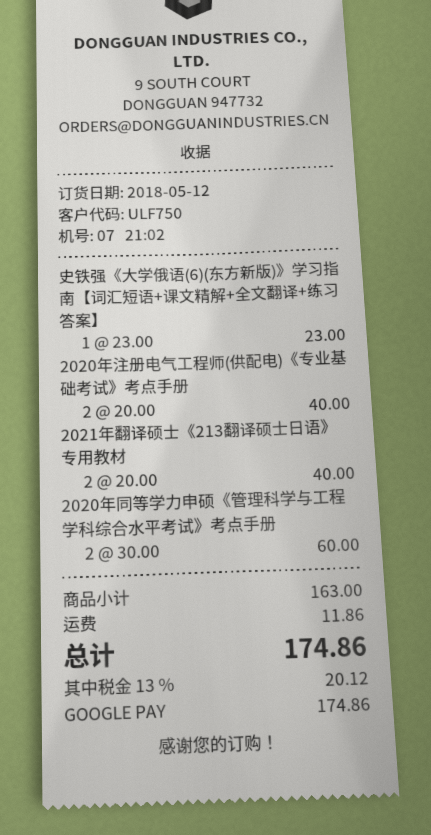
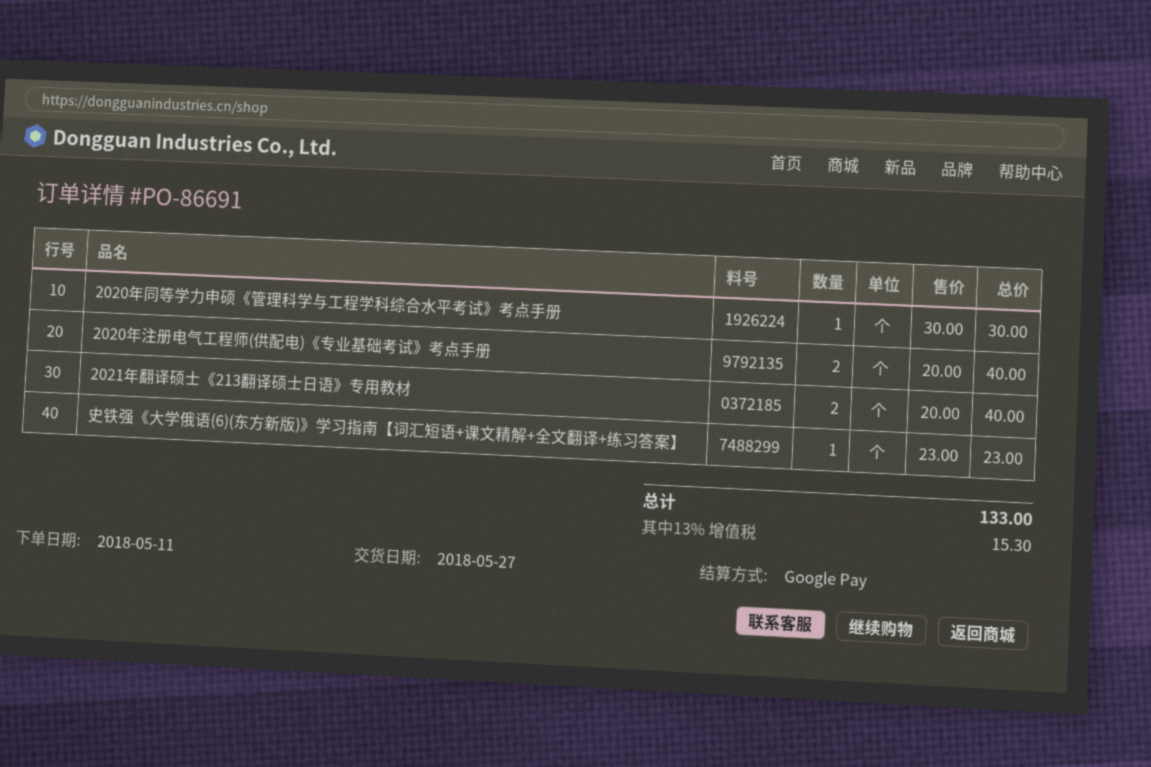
order date: 2018-05-12 -> 2018-05-11
2020年同等学力申硕《管理科学与工程学科综合水平考试》考点手册: 2 x 30.00 = 60.00 -> 1 x 30.00 = 30.00
shipping: 11.86 -> none
tax: 13% = 20.12 -> 13% = 15.30
total: 174.86 -> 133.00

